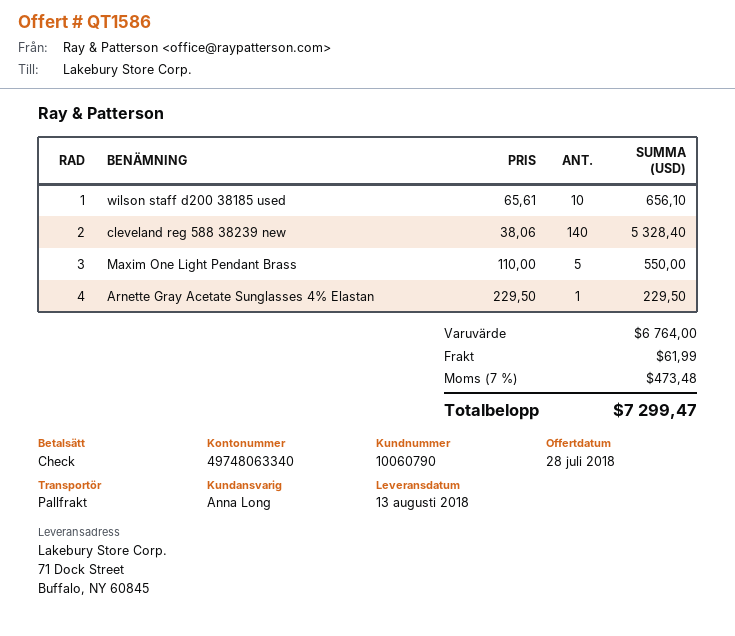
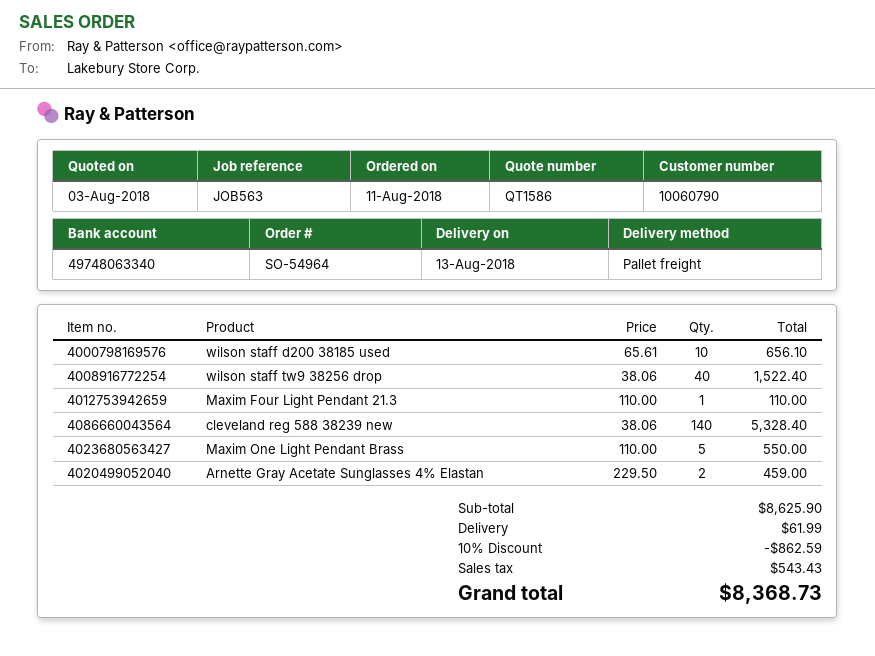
quote date: 2018-07-28 -> 2018-08-03
Arnette Gray Acetate Sunglasses 4% Elastan: 1 x 229.50 = 229.50 -> 2 x 229.50 = 459.00
wilson staff tw9 38256 drop: none -> 40 x 38.06 = 1522.40
Maxim Four Light Pendant 21.3: none -> 1 x 110.00 = 110.00
subtotal: 6764.00 -> 8625.90
discount: none -> 10% = 862.59
tax: 473.48 -> 543.43
total: 7299.47 -> 8368.73

